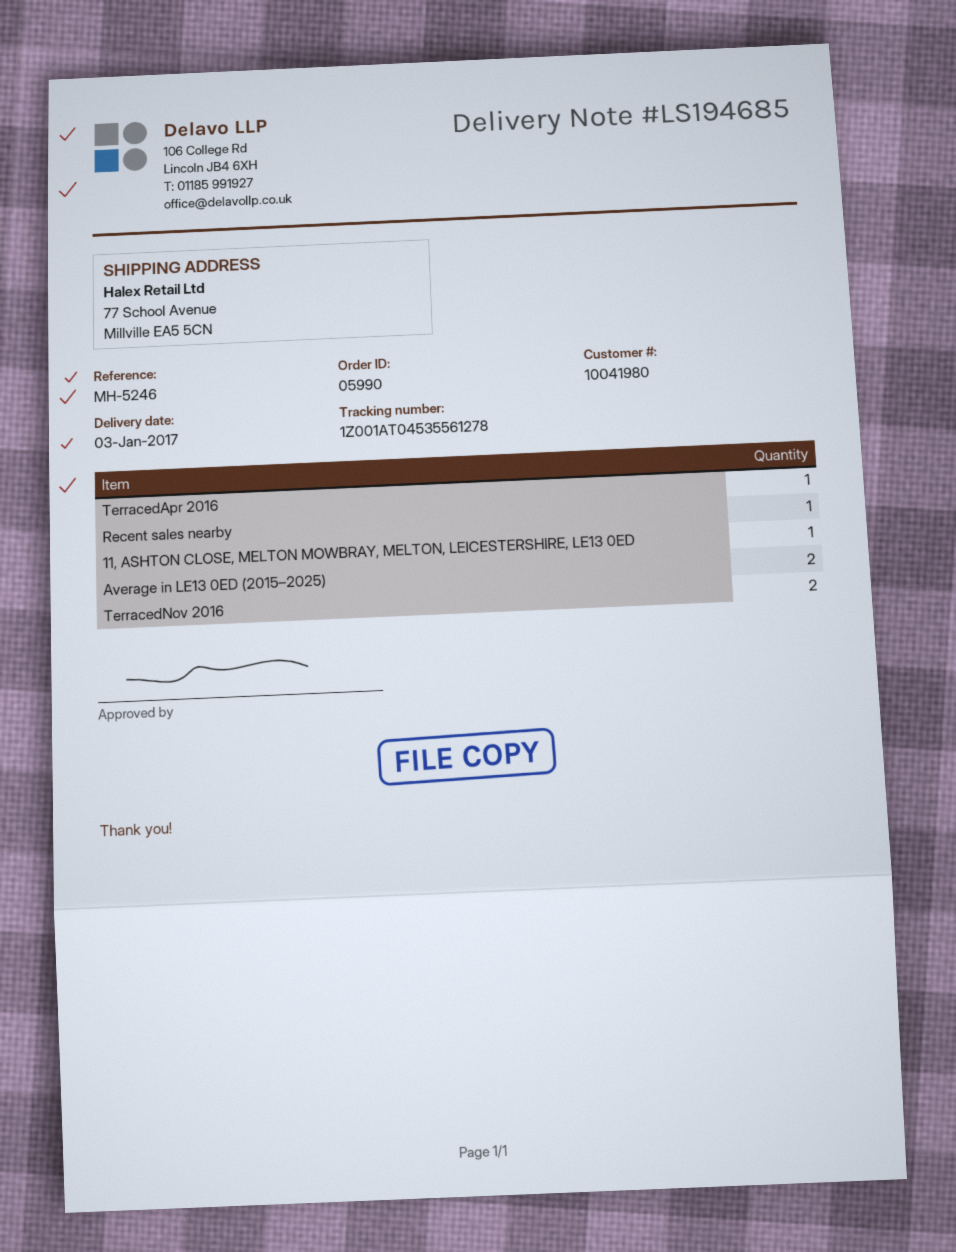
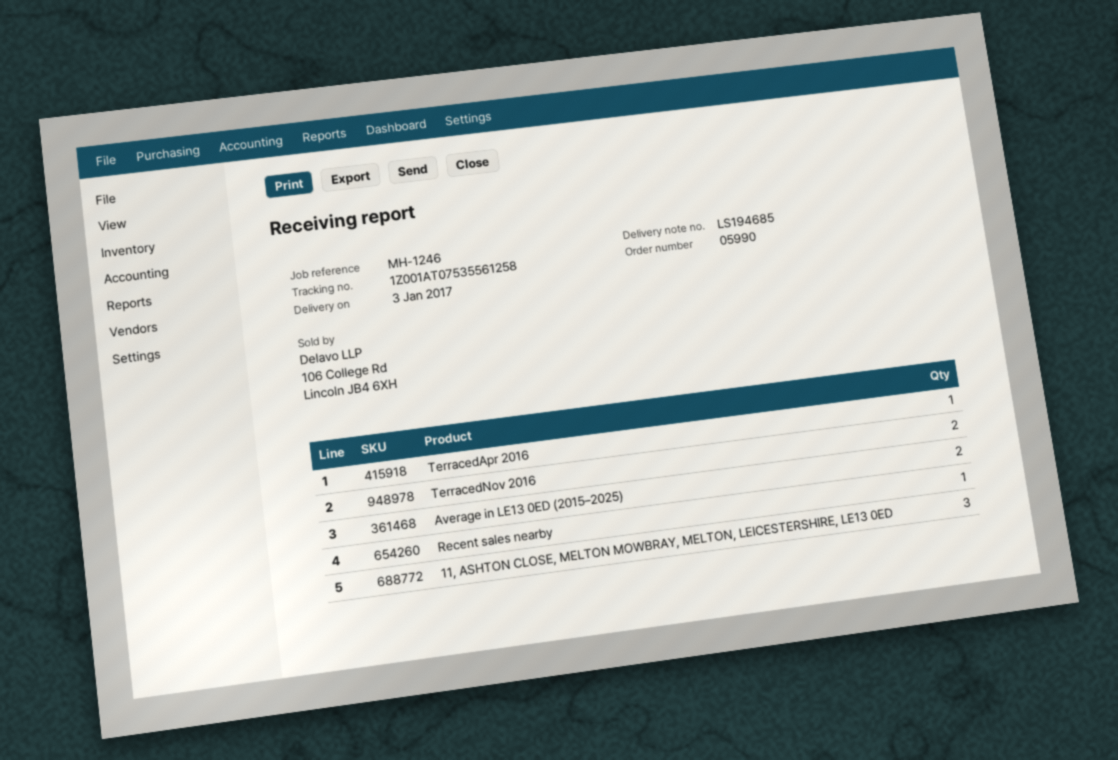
reference: MH-5246 -> MH-1246
tracking number: 1Z001AT04535561278 -> 1Z001AT07535561258
11, ASHTON CLOSE, MELTON MOWBRAY, MELTON, LEICESTERSHIRE, LE13 0ED: 1 -> 3

